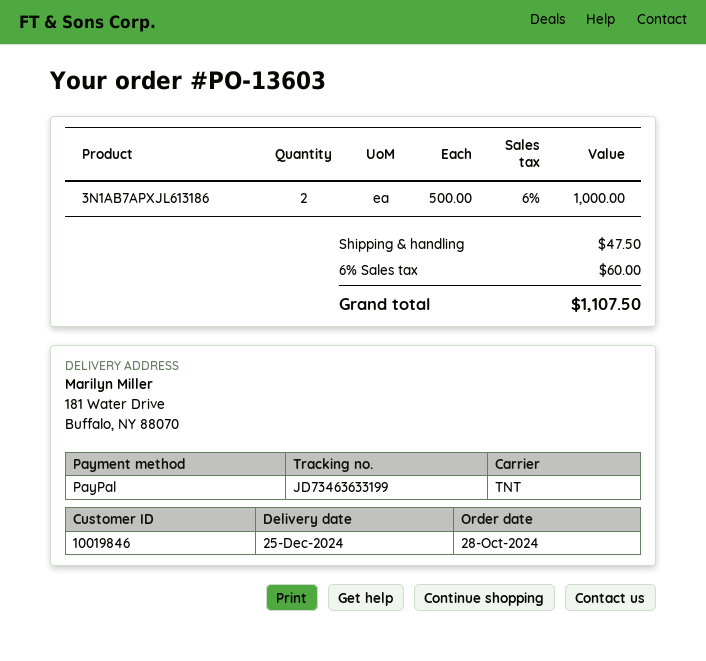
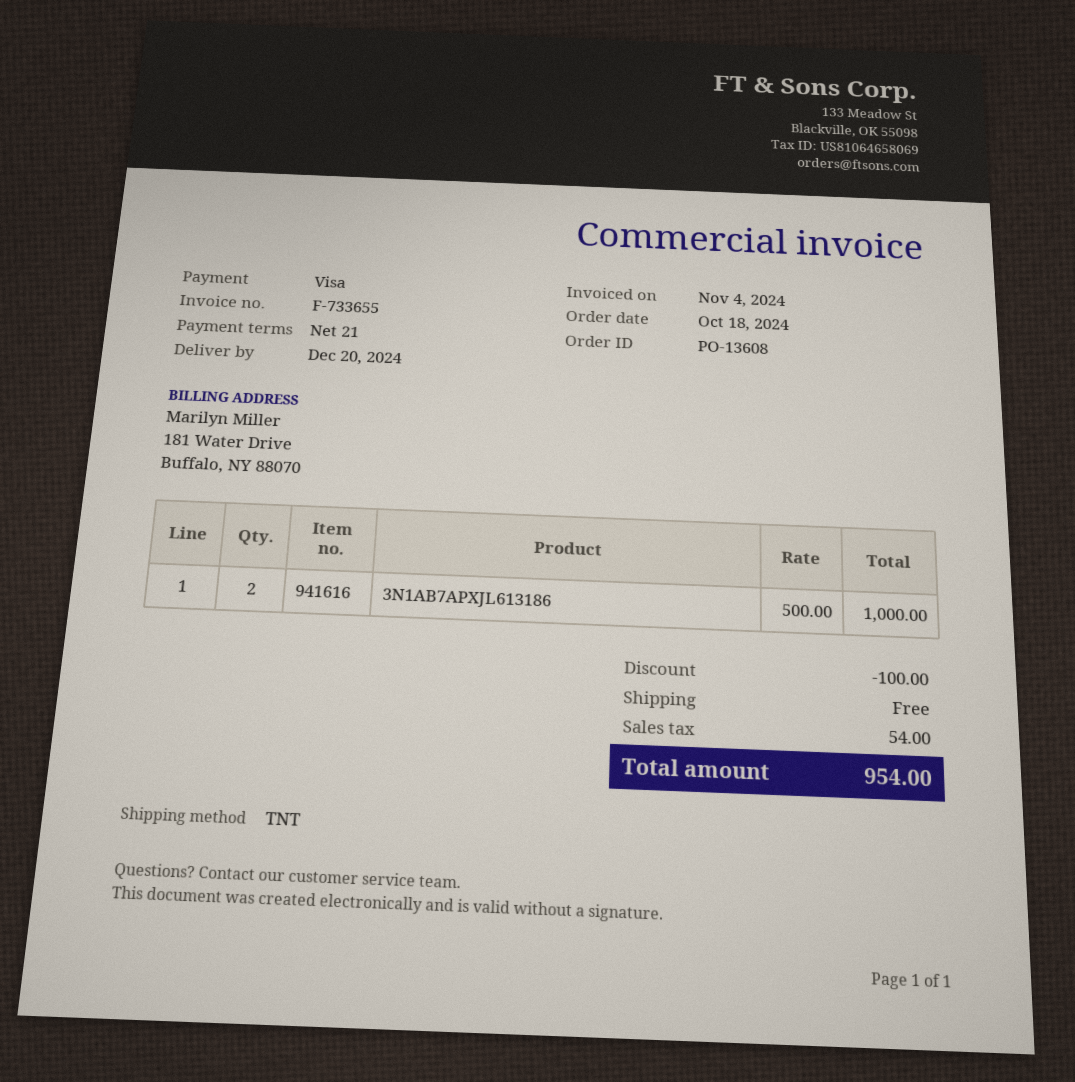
order number: PO-13603 -> PO-13608
order date: 2024-10-28 -> 2024-10-18
delivery date: 2024-12-25 -> 2024-12-20
payment method: PayPal -> Visa
discount: none -> 100.00
shipping: 47.50 -> 0.00
tax: 60.00 -> 54.00
total: 1107.50 -> 954.00

